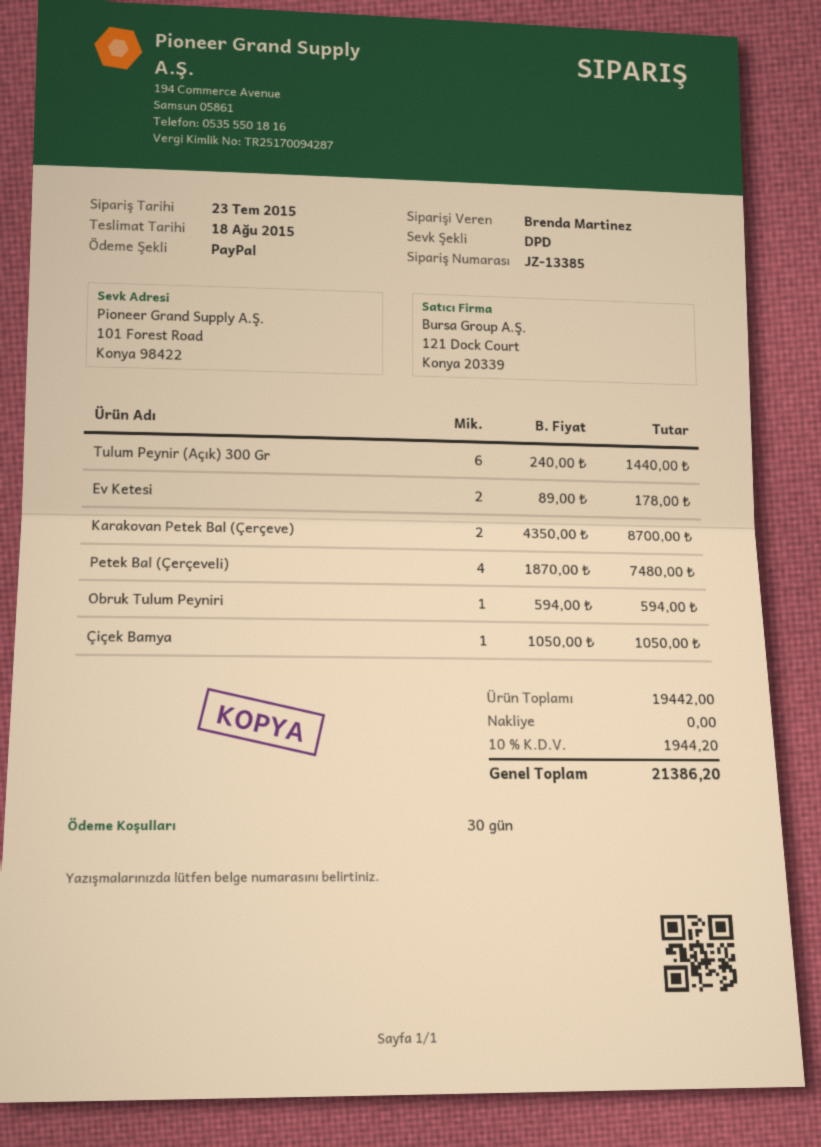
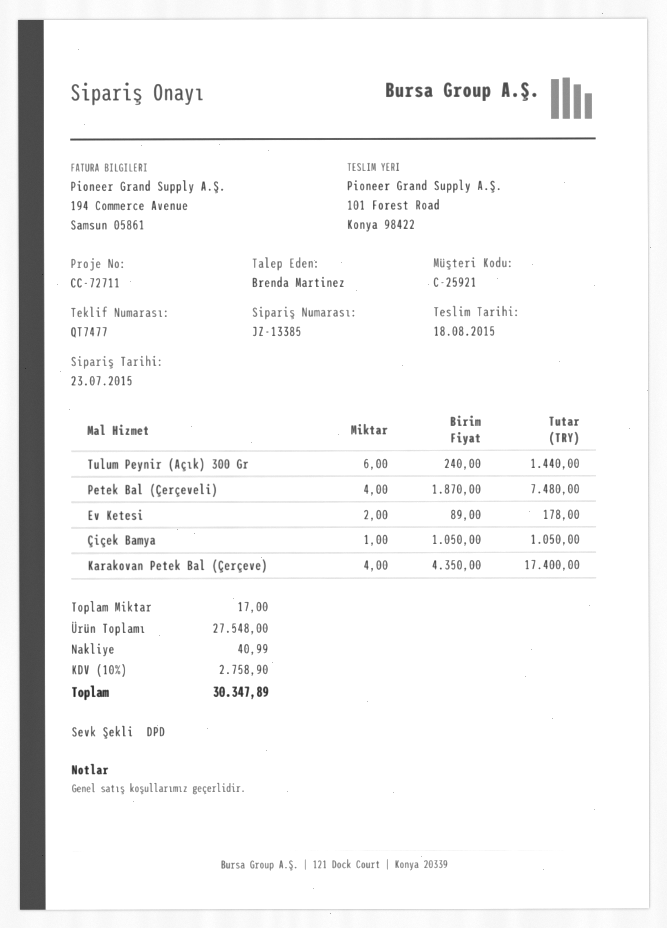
Karakovan Petek Bal (Çerçeve): 2 x 4350.00 = 8700.00 -> 4 x 4350.00 = 17400.00
Obruk Tulum Peyniri: 1 x 594.00 = 594.00 -> none
subtotal: 19442.00 -> 27548.00
shipping: 0.00 -> 40.99
tax: 10% = 1944.20 -> 10% = 2758.90
total: 21386.20 -> 30347.89

